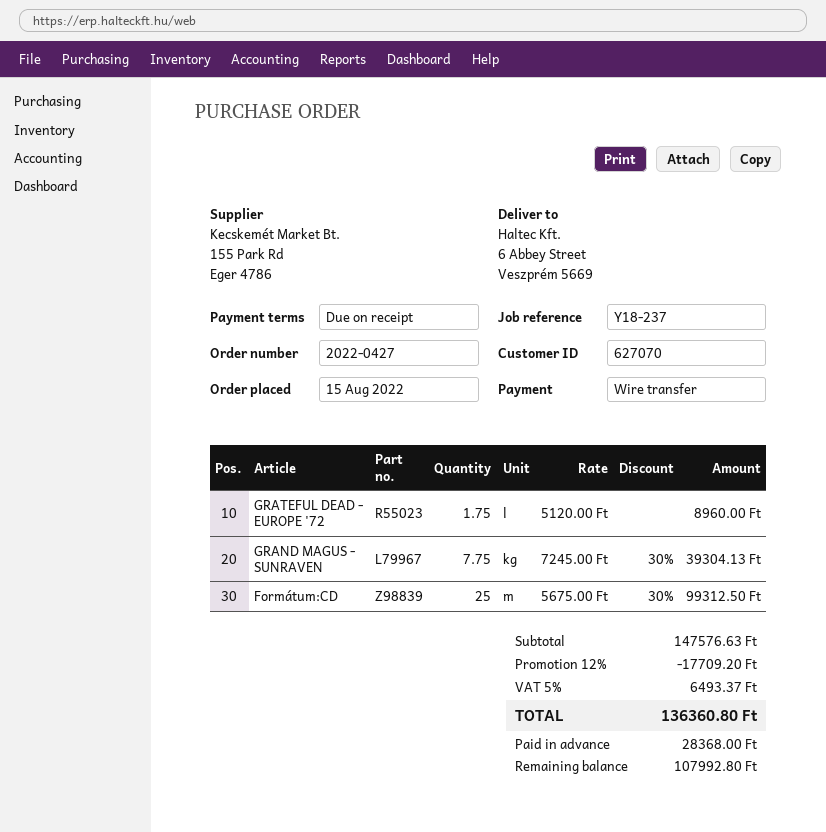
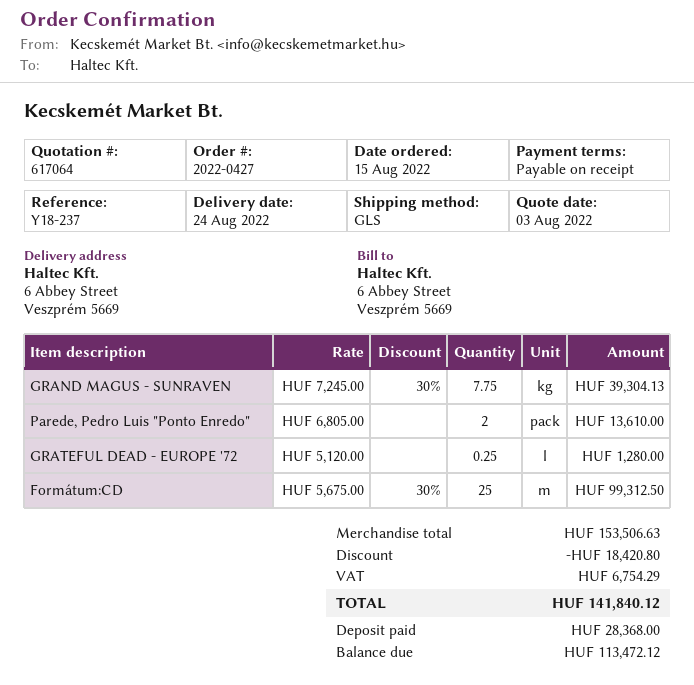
GRATEFUL DEAD - EUROPE '72: 1.75 x 5120.00 = 8960.00 -> 0.25 x 5120.00 = 1280.00
Parede, Pedro Luis "Ponto Enredo": none -> 2 x 6805.00 = 13610.00
subtotal: 147576.63 -> 153506.63
discount: 17709.20 -> 18420.80
tax: 6493.37 -> 6754.29
total: 136360.80 -> 141840.12
balance: 107992.80 -> 113472.12

